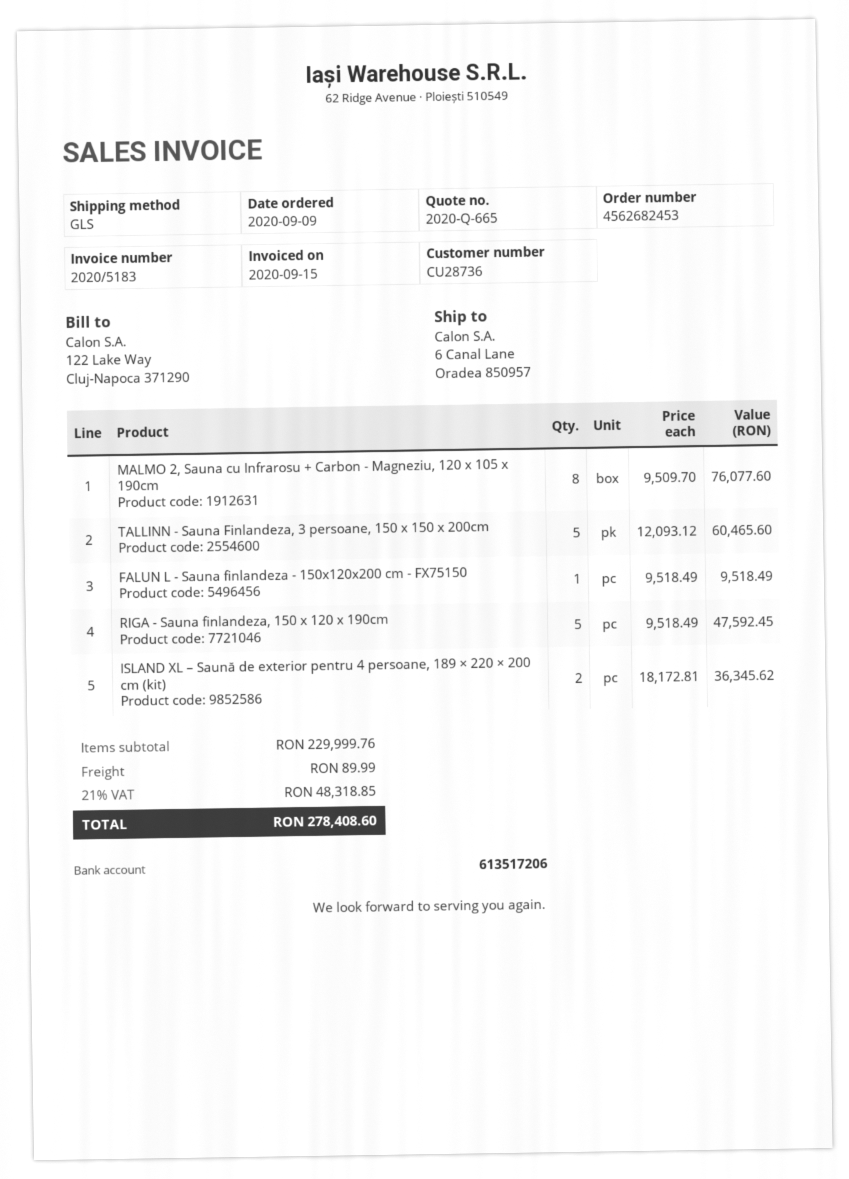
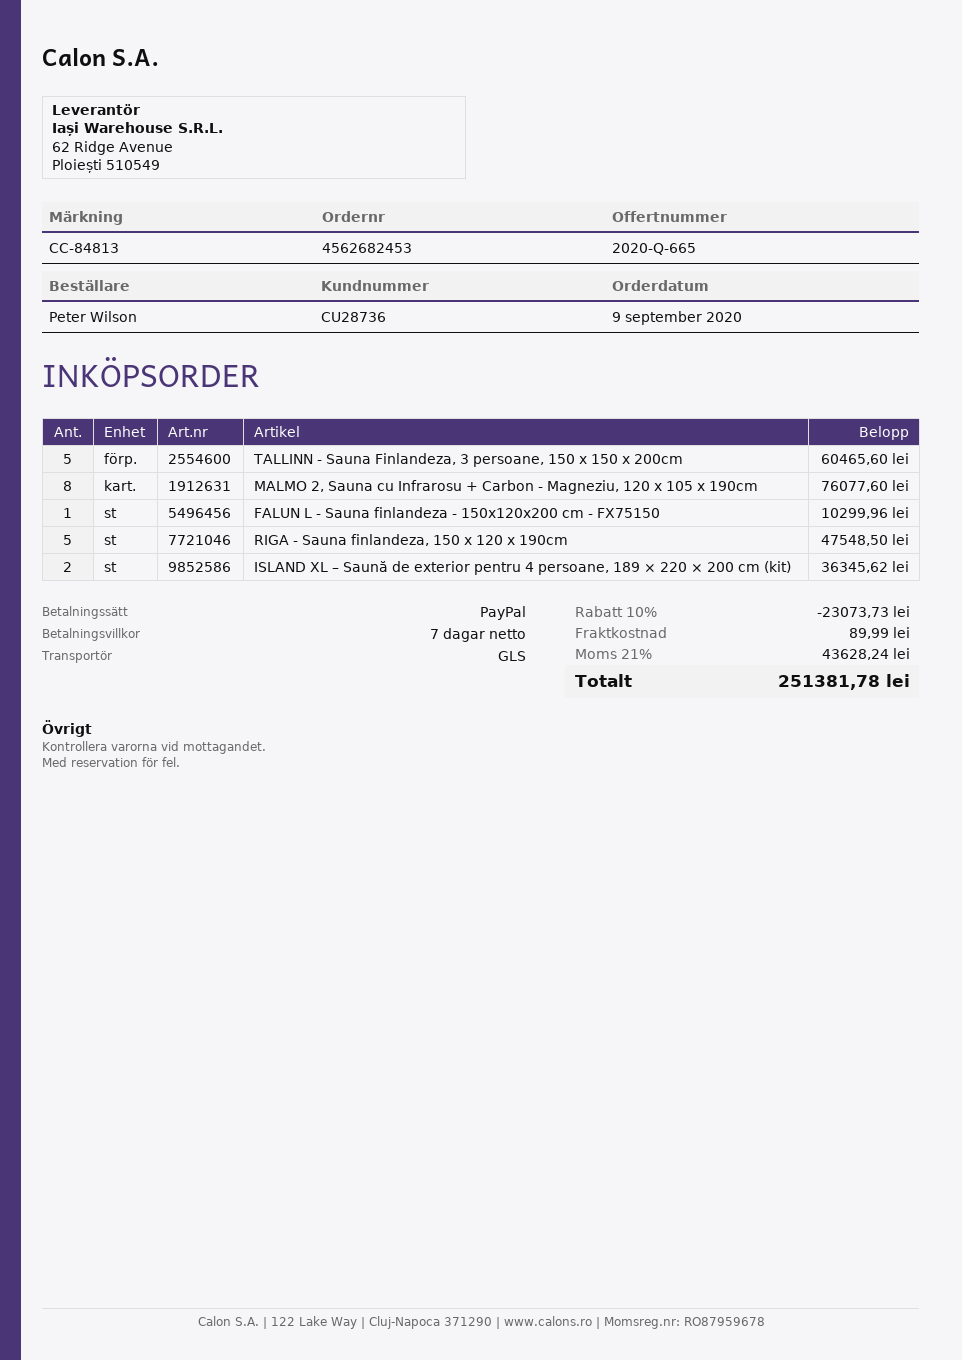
FALUN L - Sauna finlandeza - 150x120x200 cm - FX75150: 1 for 9518.49 -> 1 for 10299.96
RIGA - Sauna finlandeza, 150 x 120 x 190cm: 5 for 47592.45 -> 5 for 47548.50
discount: none -> 10% = 23073.73
tax: 21% = 48318.85 -> 21% = 43628.24
total: 278408.60 -> 251381.78

